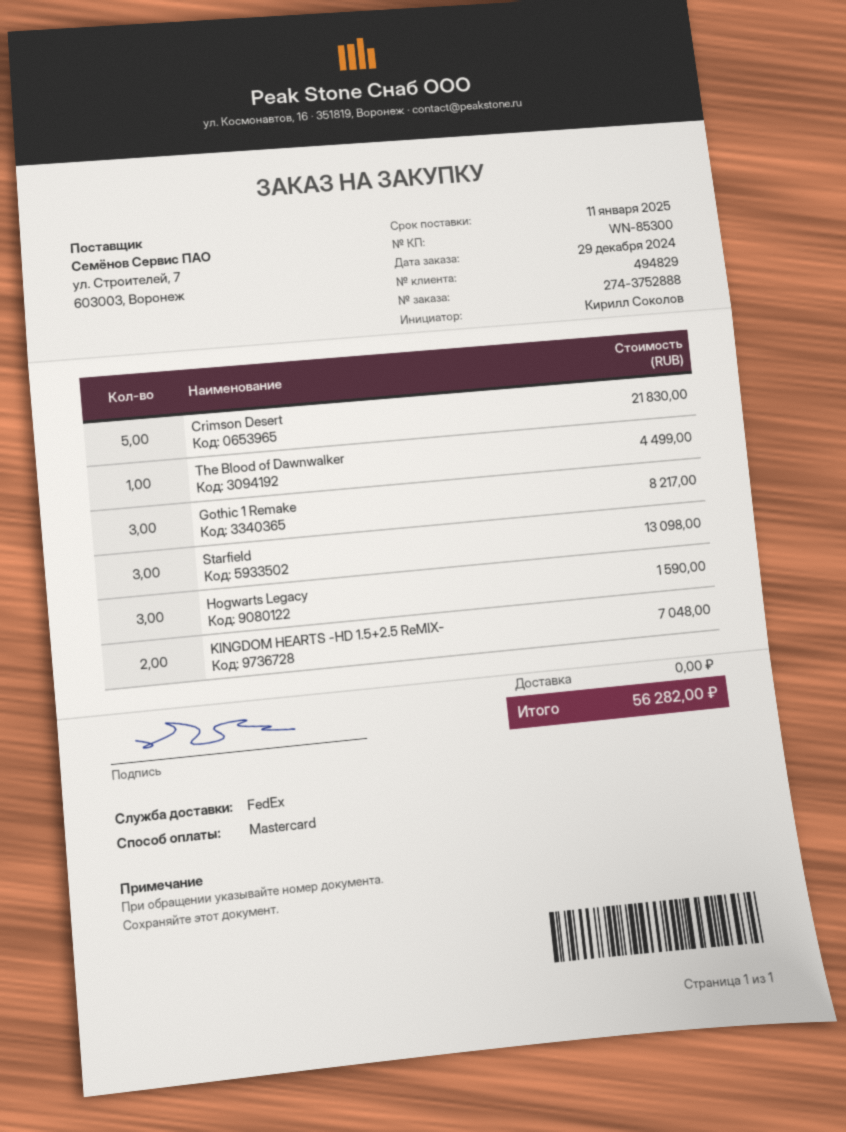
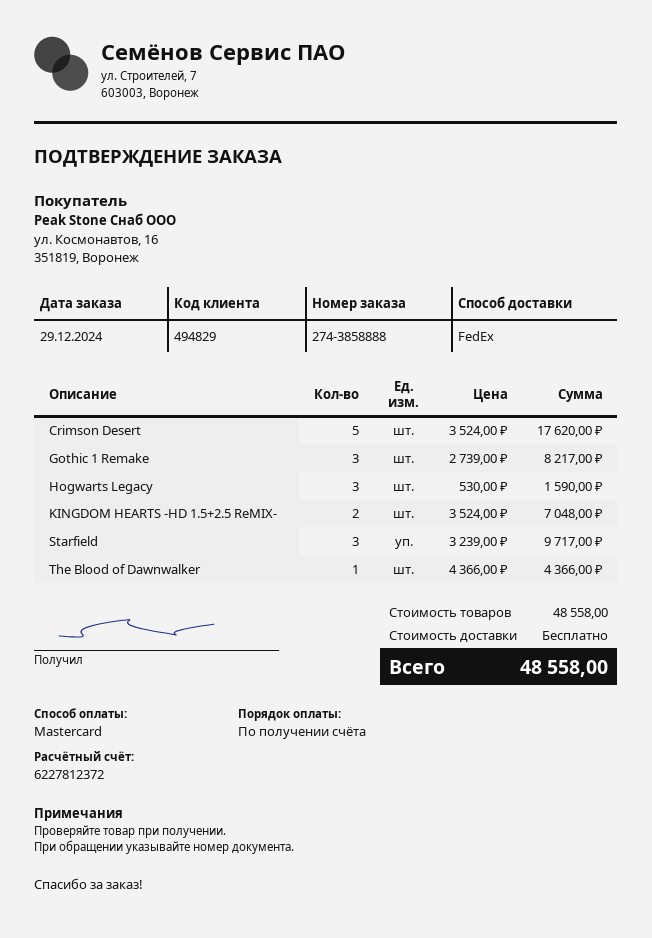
order number: 274-3752888 -> 274-3858888
Crimson Desert: 5 for 21830.00 -> 5 for 17620.00
The Blood of Dawnwalker: 1 for 4499.00 -> 1 for 4366.00
Starfield: 3 for 13098.00 -> 3 for 9717.00
total: 56282.00 -> 48558.00

